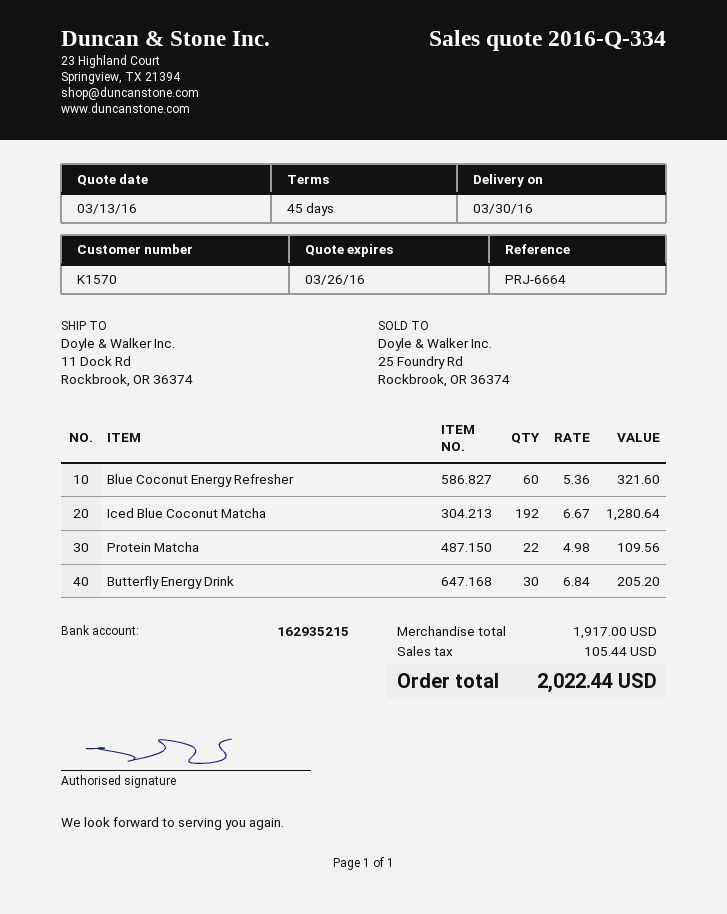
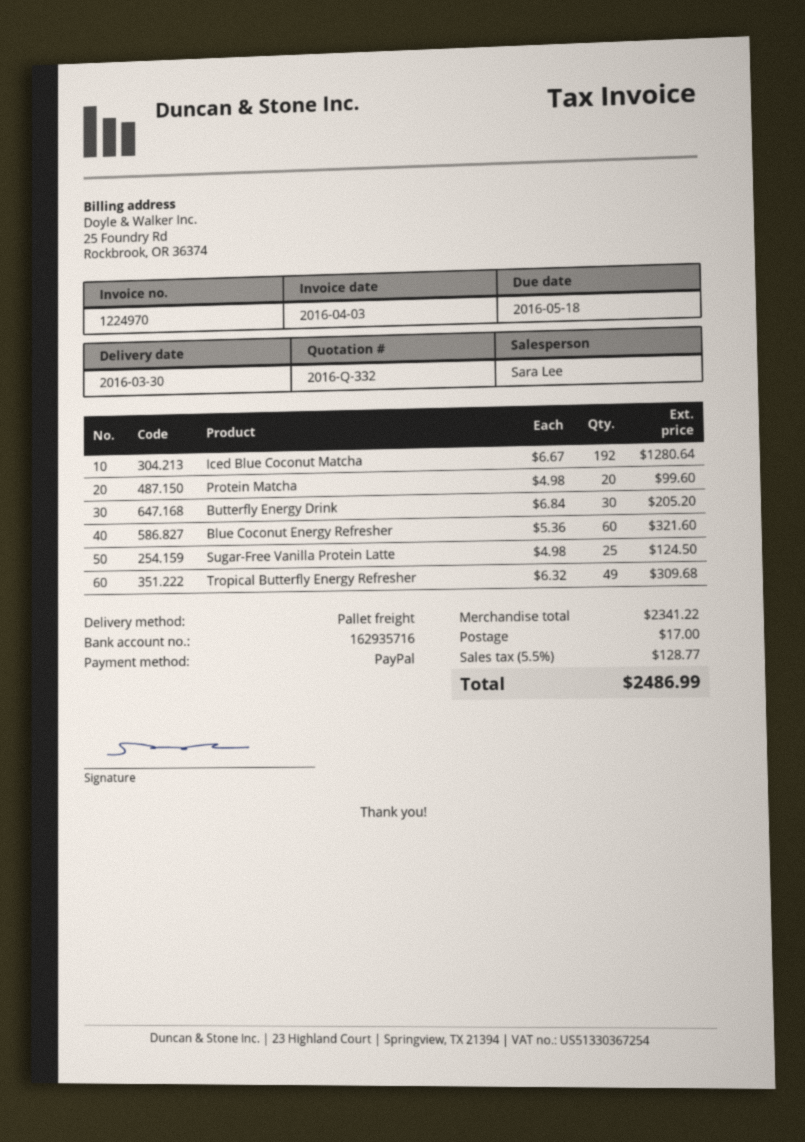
quote number: 2016-Q-334 -> 2016-Q-332
bank account: 162935215 -> 162935716
Protein Matcha: 22 x 4.98 = 109.56 -> 20 x 4.98 = 99.60
Sugar-Free Vanilla Protein Latte: none -> 25 x 4.98 = 124.50
Tropical Butterfly Energy Refresher: none -> 49 x 6.32 = 309.68
subtotal: 1917.00 -> 2341.22
shipping: none -> 17.00
tax: 105.44 -> 128.77
total: 2022.44 -> 2486.99

